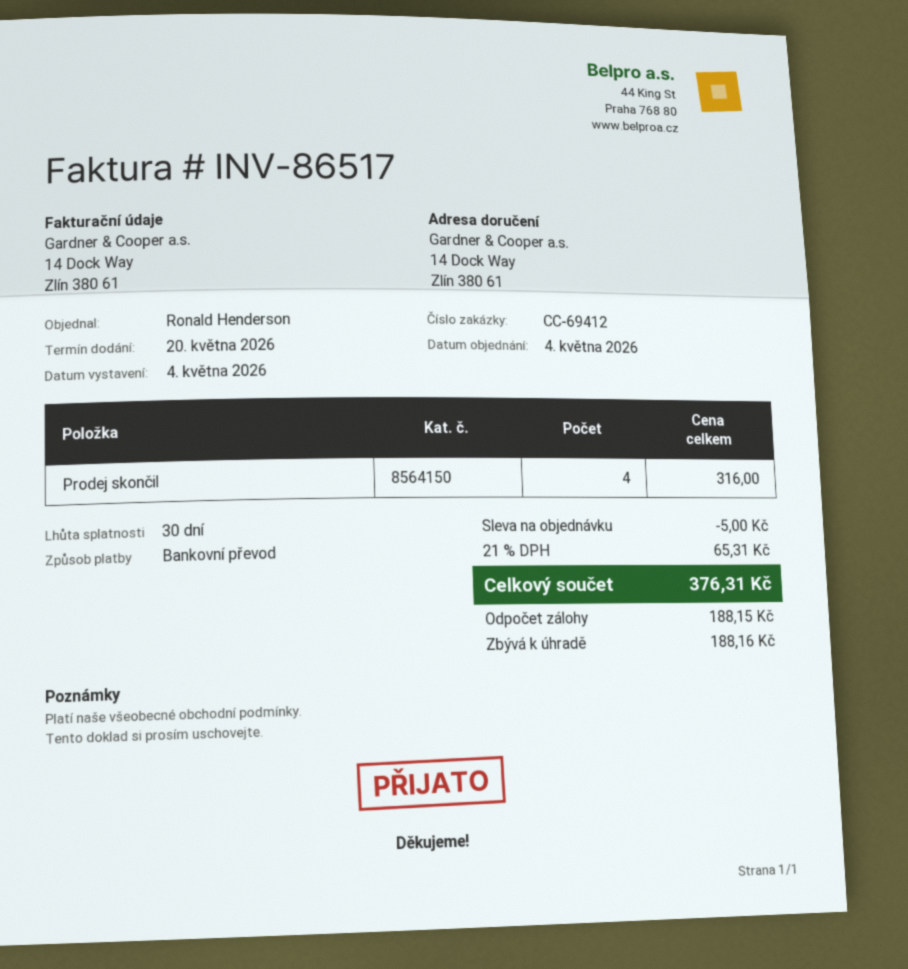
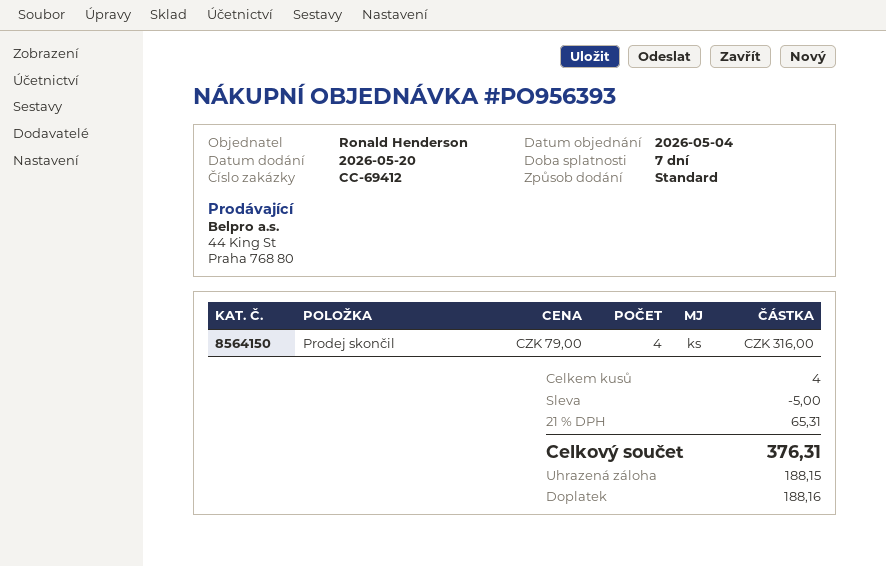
payment terms: 30 days -> 7 days

